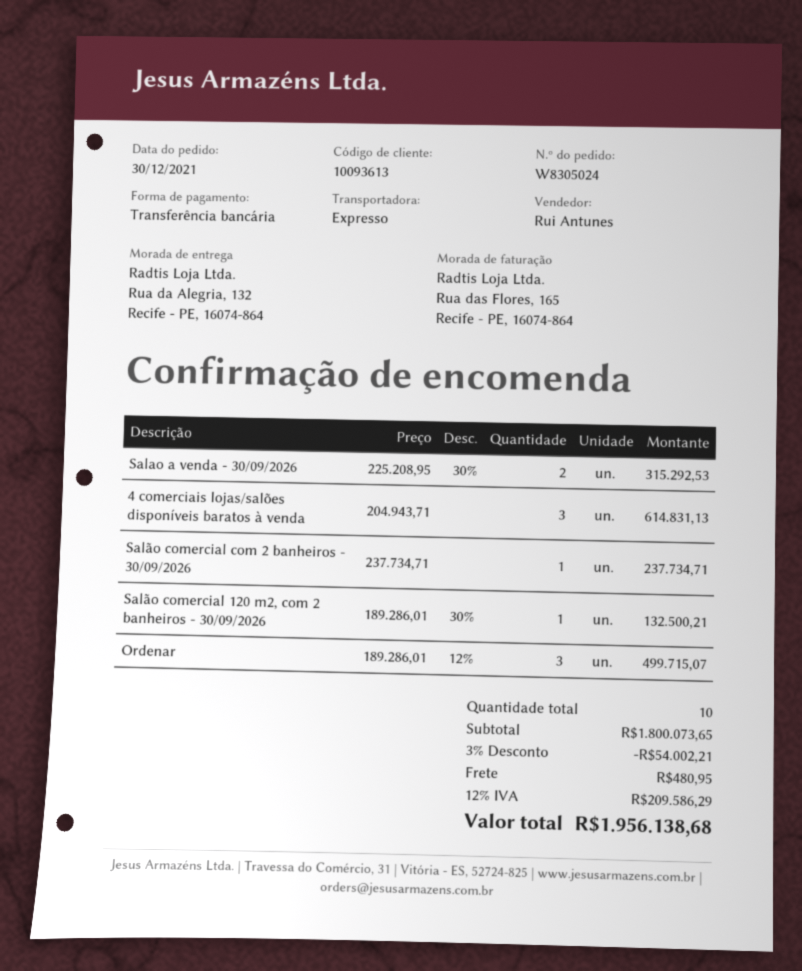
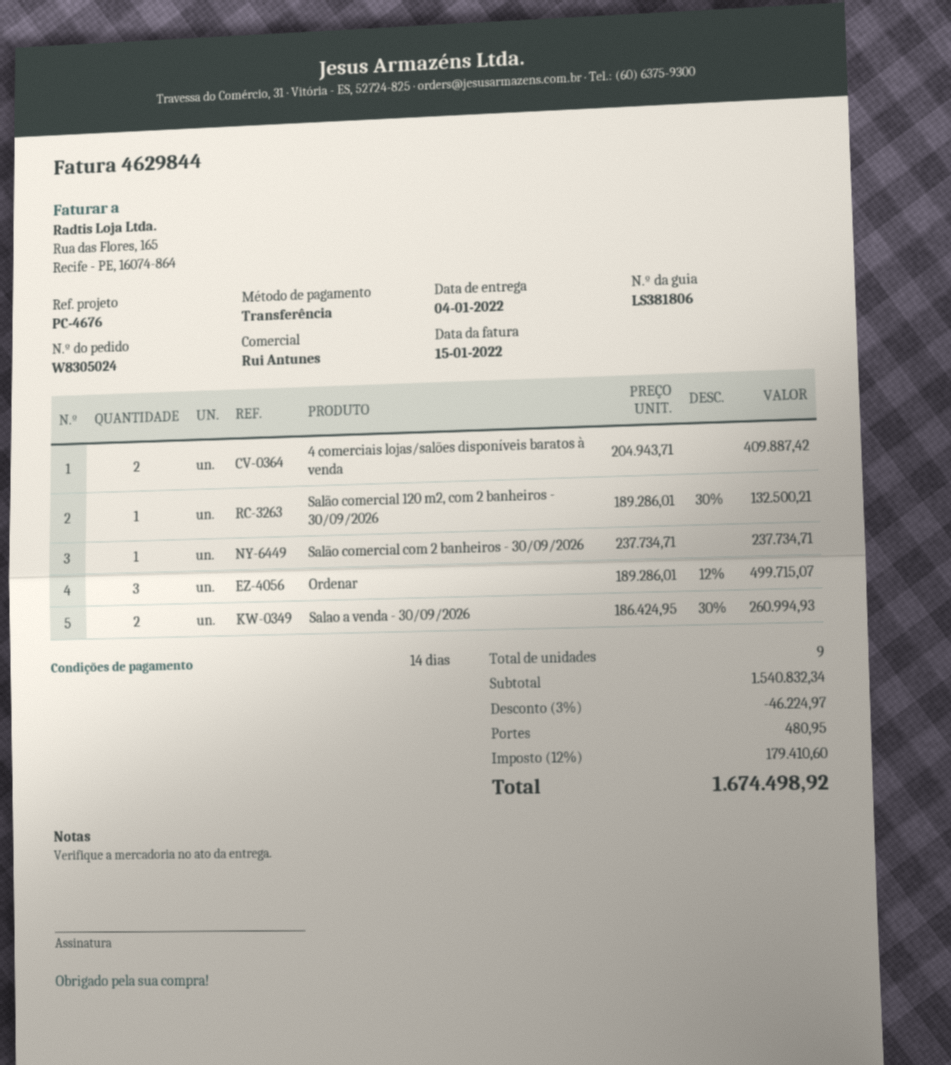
Salao a venda - 30/09/2026: 2 x 225208.95 - 30% = 315292.53 -> 2 x 186424.95 - 30% = 260994.93
4 comerciais lojas/salões disponíveis baratos à venda: 3 x 204943.71 = 614831.13 -> 2 x 204943.71 = 409887.42
total quantity: 10 -> 9
subtotal: 1800073.65 -> 1540832.34
discount: 3% = 54002.21 -> 3% = 46224.97
tax: 12% = 209586.29 -> 12% = 179410.60
total: 1956138.68 -> 1674498.92

